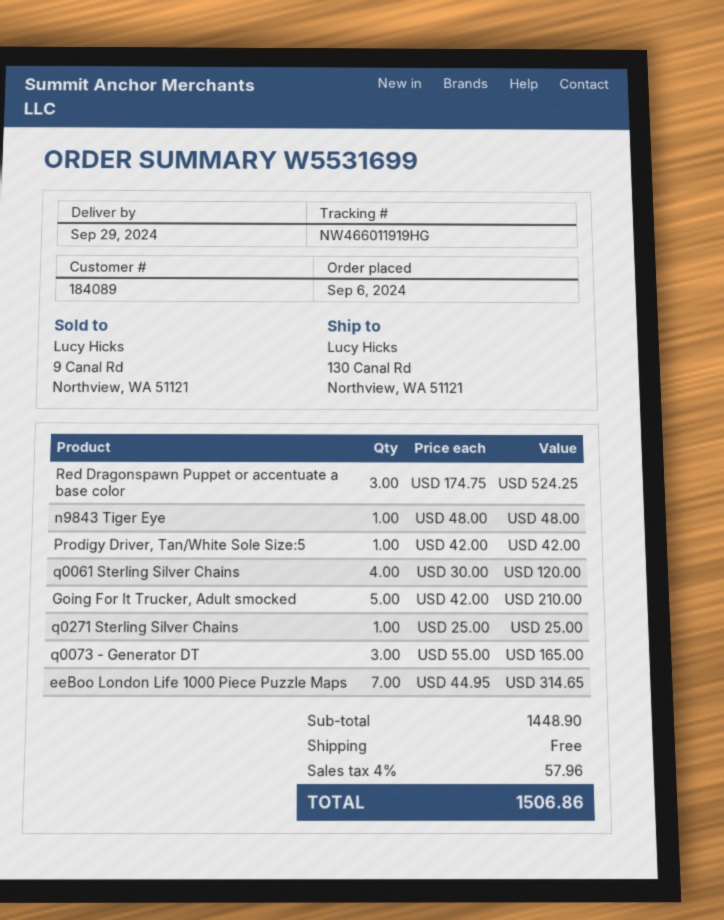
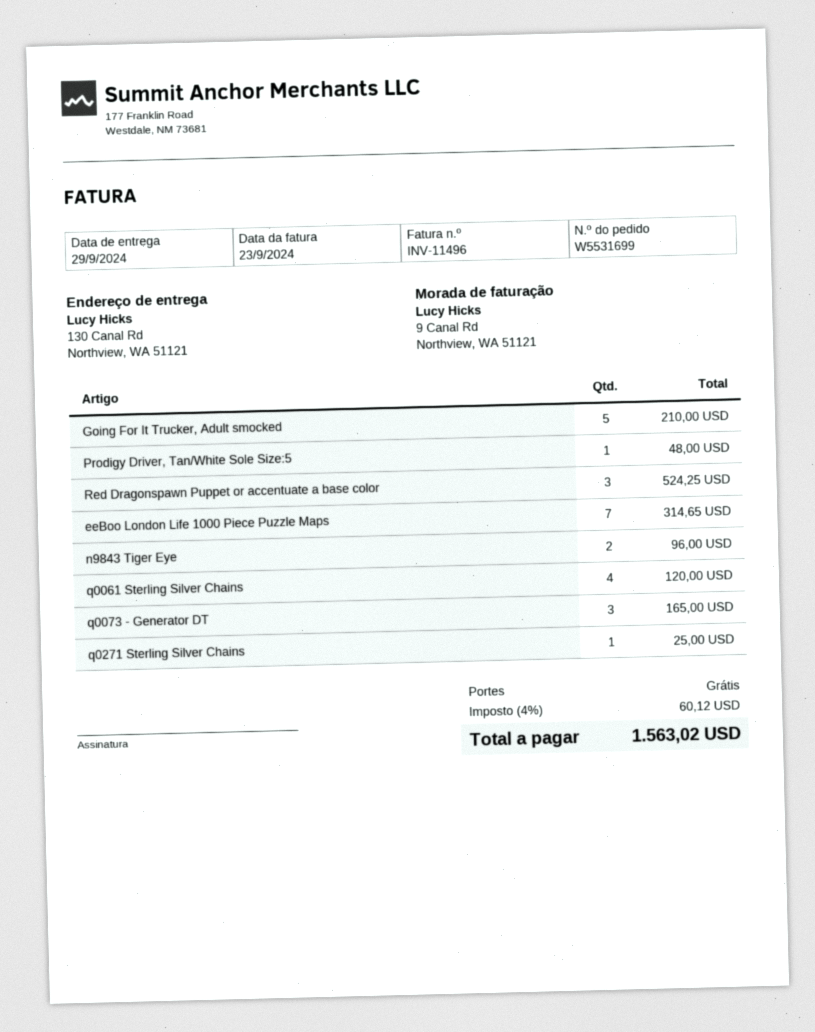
n9843 Tiger Eye: 1 for 48.00 -> 2 for 96.00
Prodigy Driver, Tan/White Sole Size:5: 1 for 42.00 -> 1 for 48.00
tax: 4% = 57.96 -> 4% = 60.12
total: 1506.86 -> 1563.02

